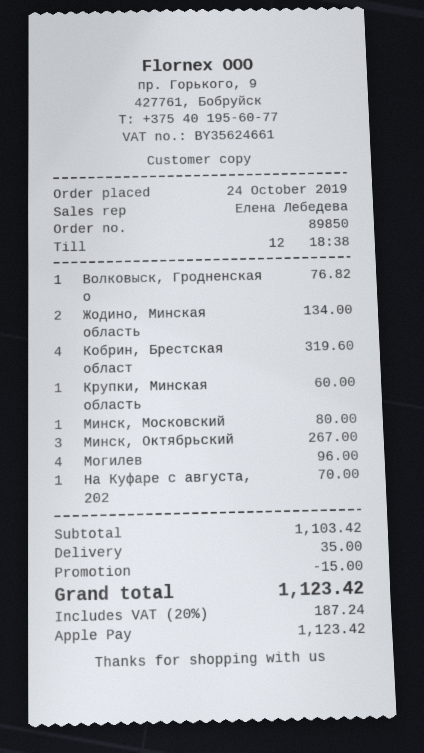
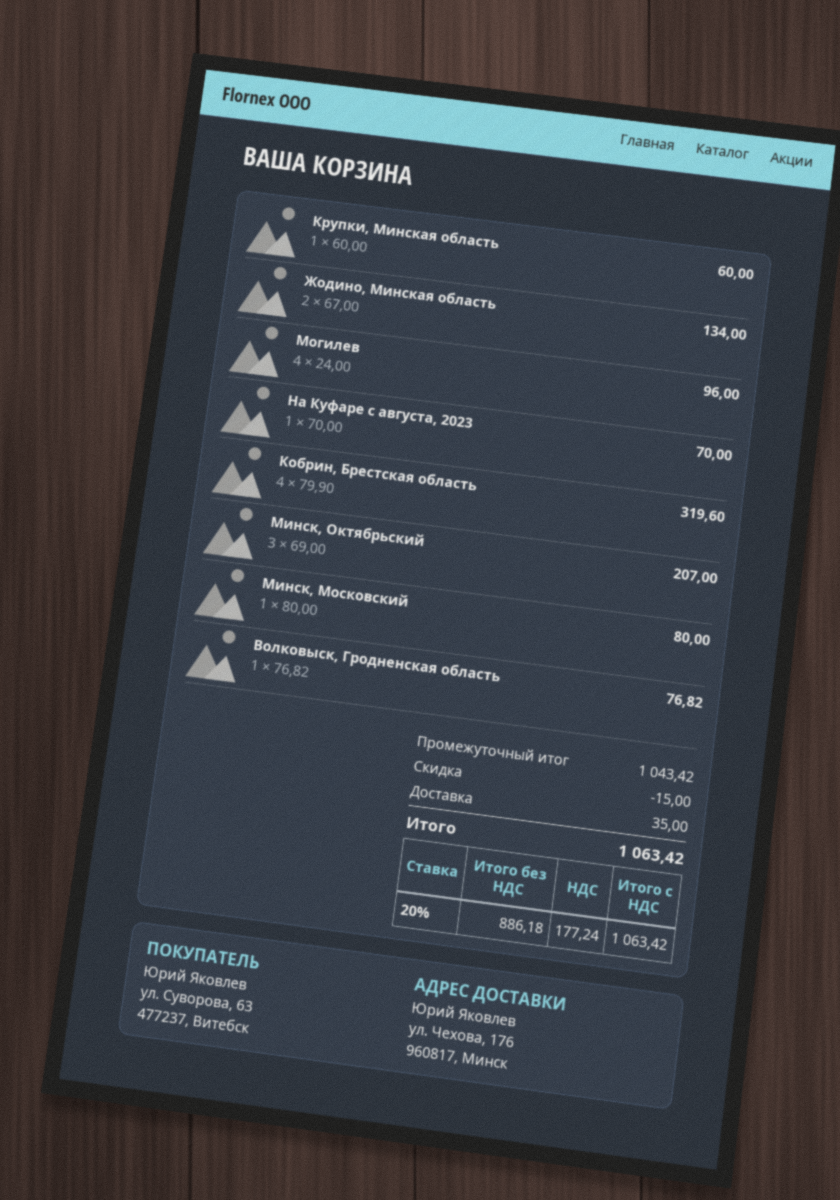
Минск, Октябрьский: 3 for 267.00 -> 3 for 207.00
subtotal: 1103.42 -> 1043.42
tax: 20% = 187.24 -> 20% = 177.24
total: 1123.42 -> 1063.42

